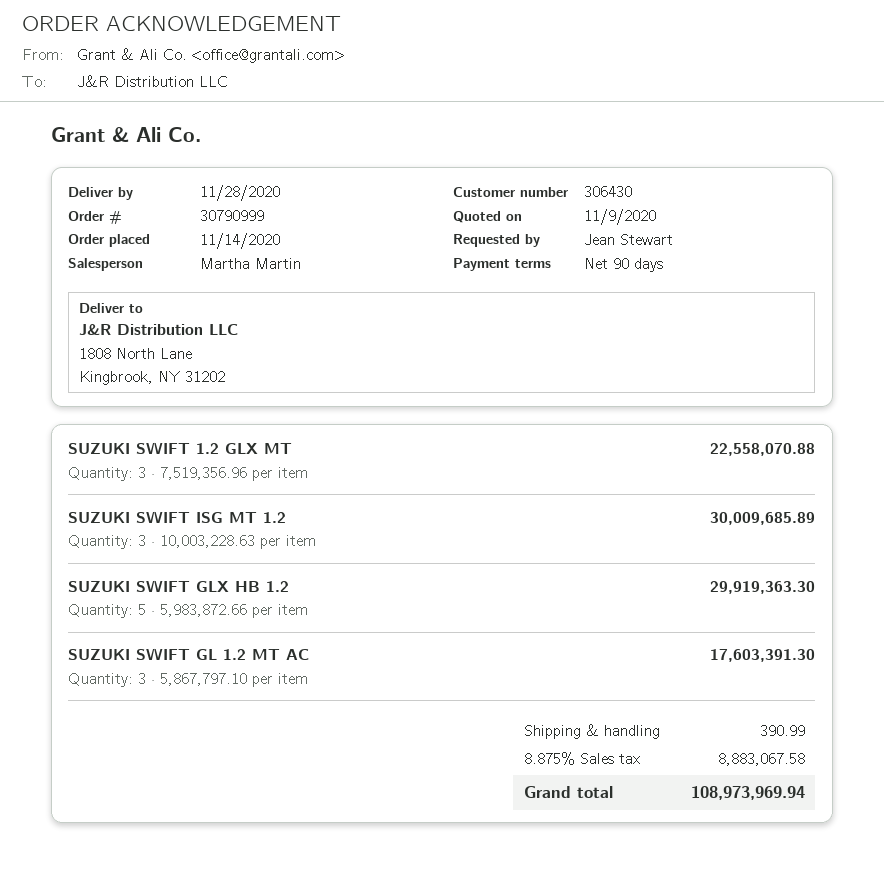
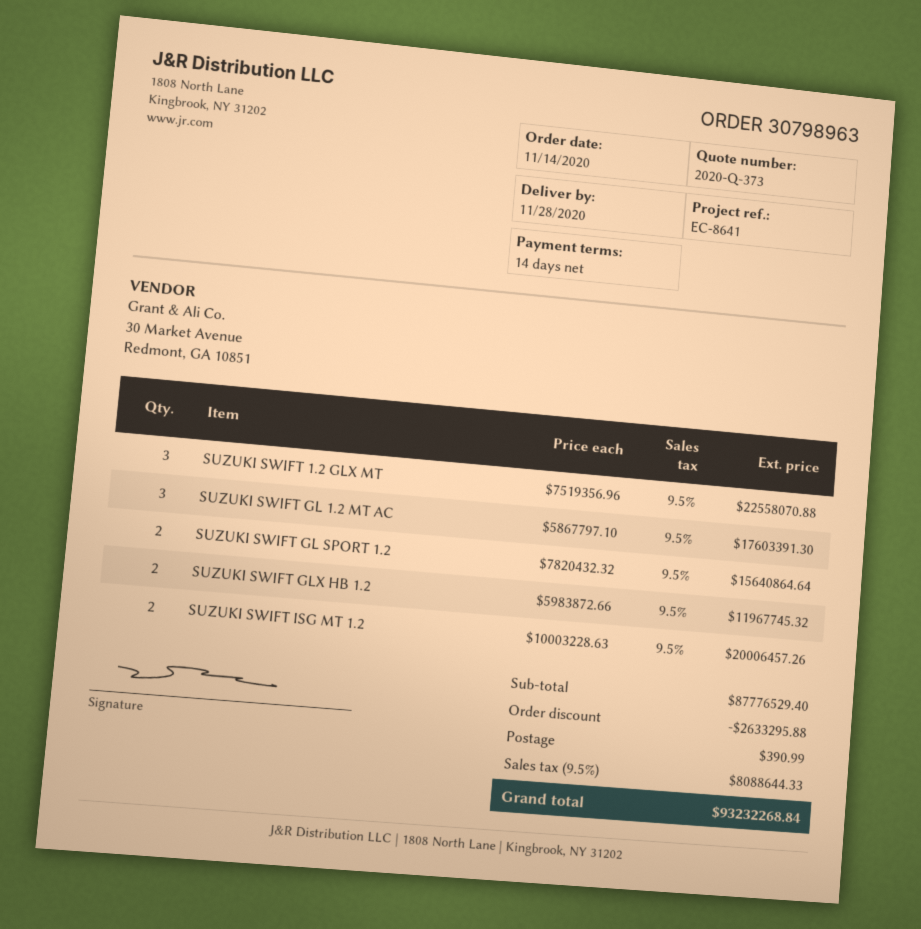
order number: 30790999 -> 30798963
payment terms: 90 days -> 14 days
SUZUKI SWIFT ISG MT 1.2: 3 x 10003228.63 = 30009685.89 -> 2 x 10003228.63 = 20006457.26
SUZUKI SWIFT GLX HB 1.2: 5 x 5983872.66 = 29919363.30 -> 2 x 5983872.66 = 11967745.32
SUZUKI SWIFT GL SPORT 1.2: none -> 2 x 7820432.32 = 15640864.64
discount: none -> 2633295.88
tax: 8.875% = 8883067.58 -> 9.5% = 8088644.33
total: 108973969.94 -> 93232268.84

